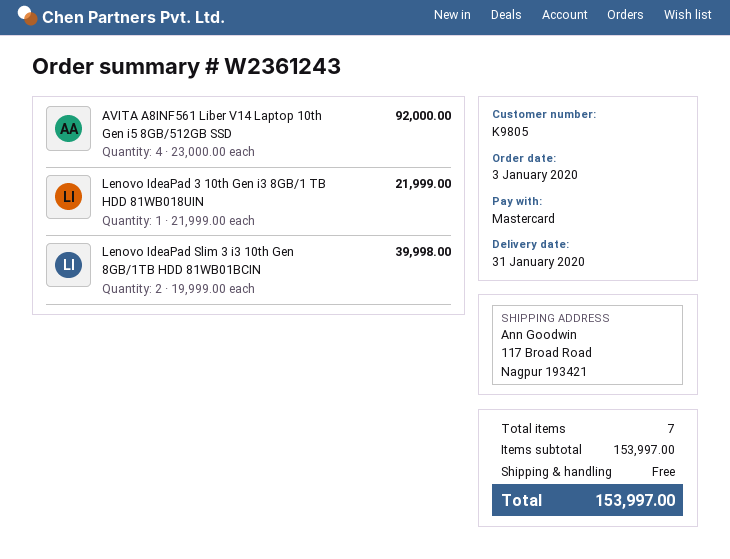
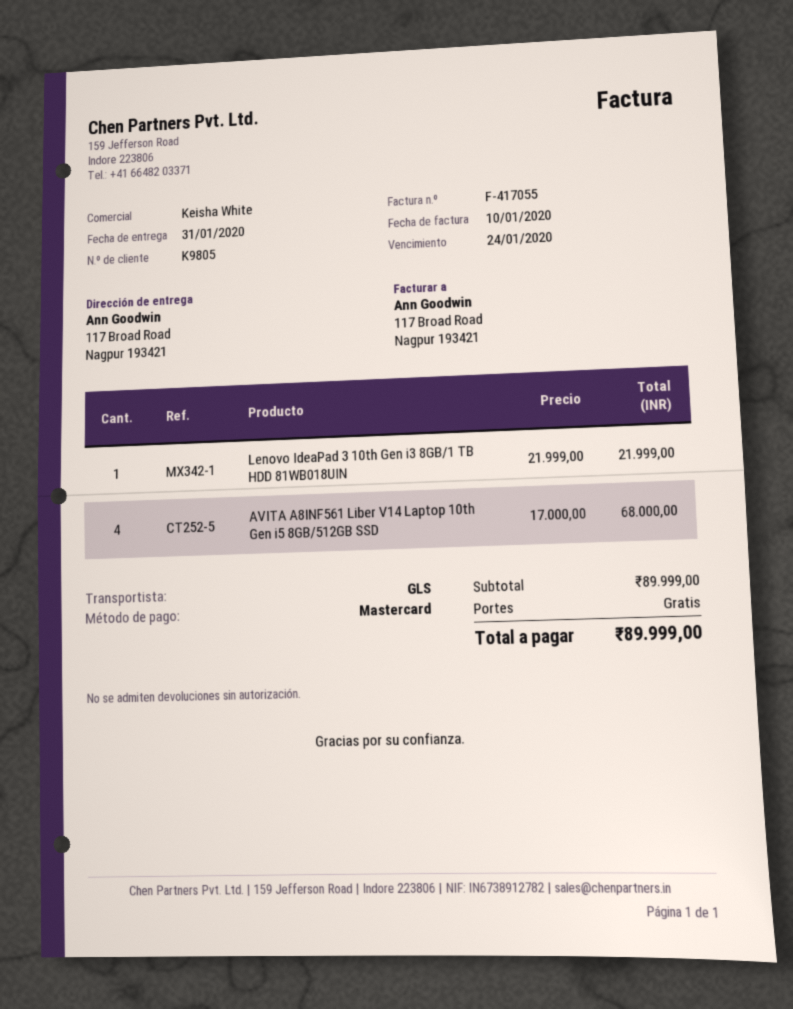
AVITA A8INF561 Liber V14 Laptop 10th Gen i5 8GB/512GB SSD: 4 x 23000.00 = 92000.00 -> 4 x 17000.00 = 68000.00
Lenovo IdeaPad Slim 3 i3 10th Gen 8GB/1TB HDD 81WB01BCIN: 2 x 19999.00 = 39998.00 -> none
subtotal: 153997.00 -> 89999.00
total: 153997.00 -> 89999.00

